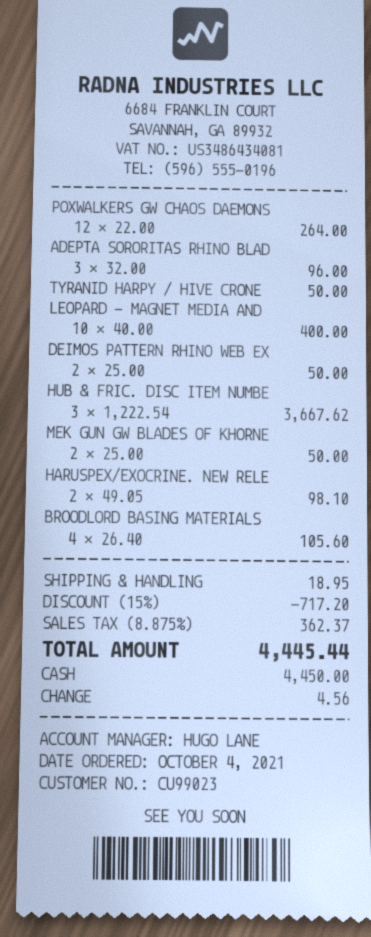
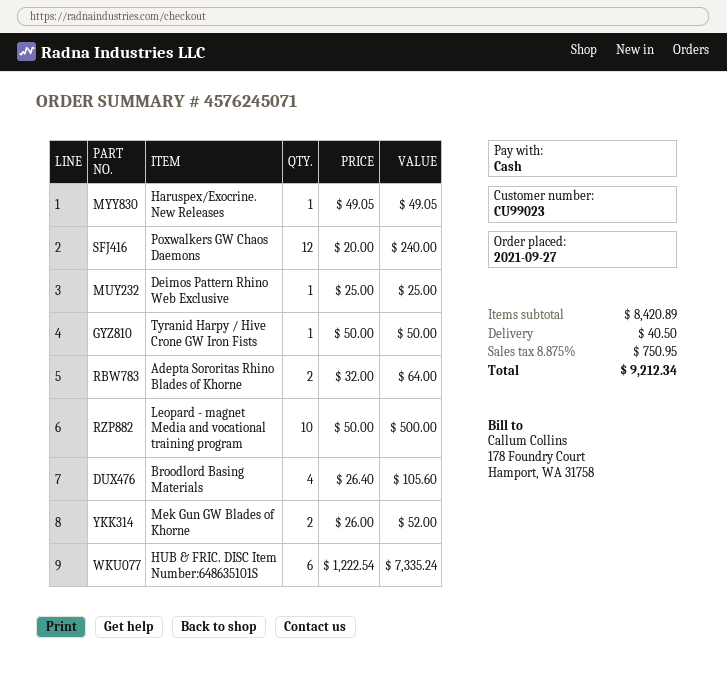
order date: 2021-10-04 -> 2021-09-27
POXWALKERS GW CHAOS DAEMONS: 12 x 22.00 = 264.00 -> 12 x 20.00 = 240.00
ADEPTA SORORITAS RHINO BLAD: 3 x 32.00 = 96.00 -> 2 x 32.00 = 64.00
LEOPARD - MAGNET MEDIA AND: 10 x 40.00 = 400.00 -> 10 x 50.00 = 500.00
DEIMOS PATTERN RHINO WEB EX: 2 x 25.00 = 50.00 -> 1 x 25.00 = 25.00
HUB & FRIC. DISC ITEM NUMBE: 3 x 1222.54 = 3667.62 -> 6 x 1222.54 = 7335.24
MEK GUN GW BLADES OF KHORNE: 2 x 25.00 = 50.00 -> 2 x 26.00 = 52.00
HARUSPEX/EXOCRINE. NEW RELE: 2 x 49.05 = 98.10 -> 1 x 49.05 = 49.05
discount: 15% = 717.20 -> none
shipping: 18.95 -> 40.50
tax: 8.875% = 362.37 -> 8.875% = 750.95
total: 4445.44 -> 9212.34

